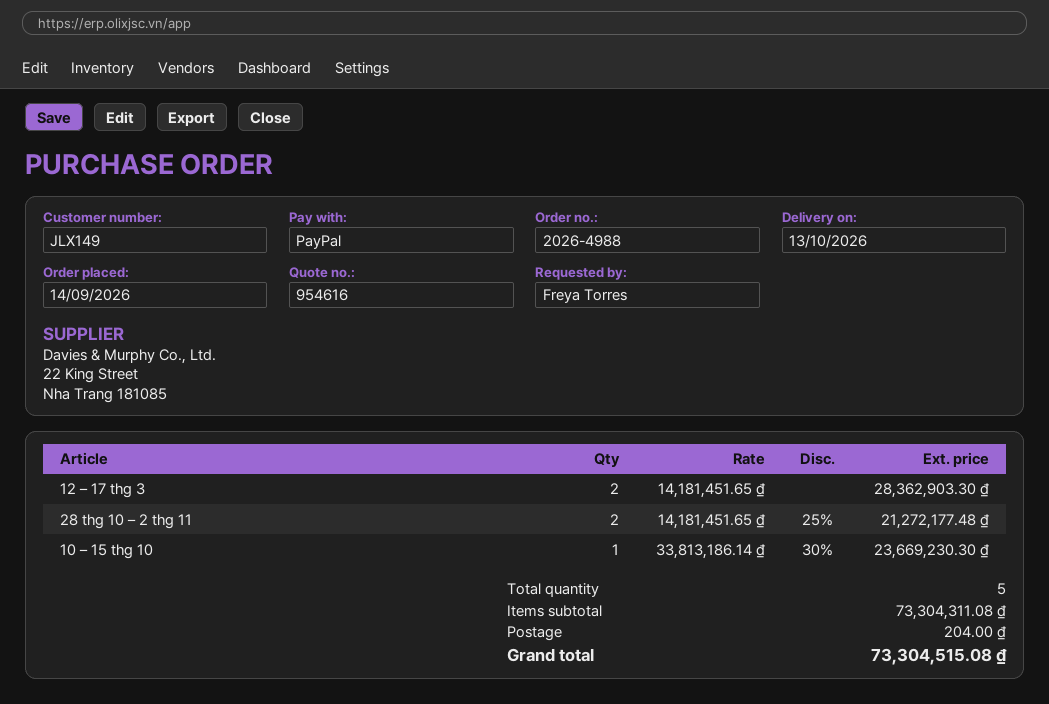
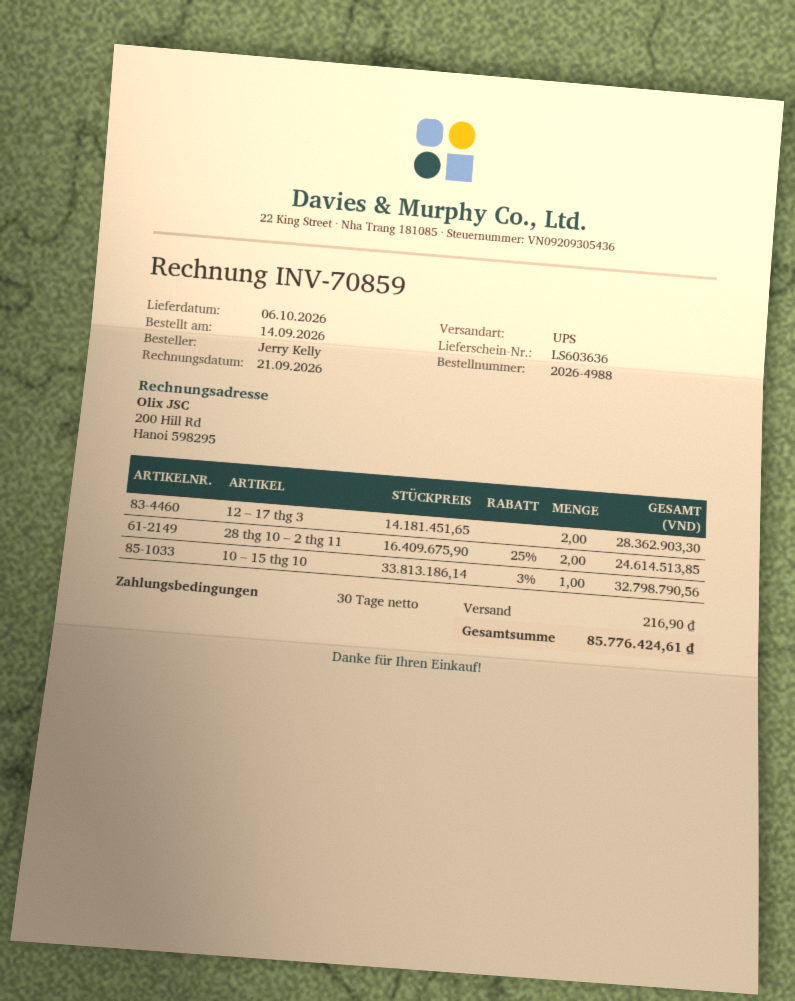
delivery date: 2026-10-13 -> 2026-10-06
ordered by: Freya Torres -> Jerry Kelly
28 thg 10 – 2 thg 11: 2 x 14181451.65 - 25% = 21272177.48 -> 2 x 16409675.90 - 25% = 24614513.85
10 – 15 thg 10: 1 x 33813186.14 - 30% = 23669230.30 -> 1 x 33813186.14 - 3% = 32798790.56
shipping: 204.00 -> 216.90
total: 73304515.08 -> 85776424.61

